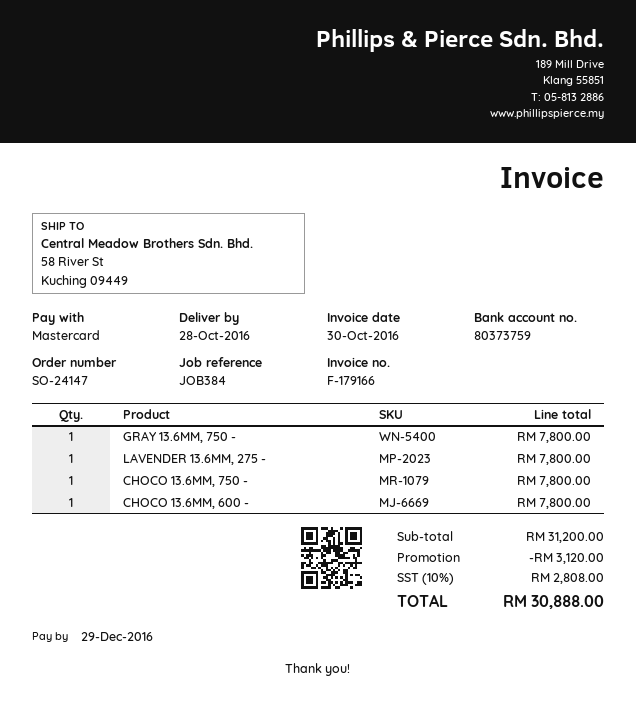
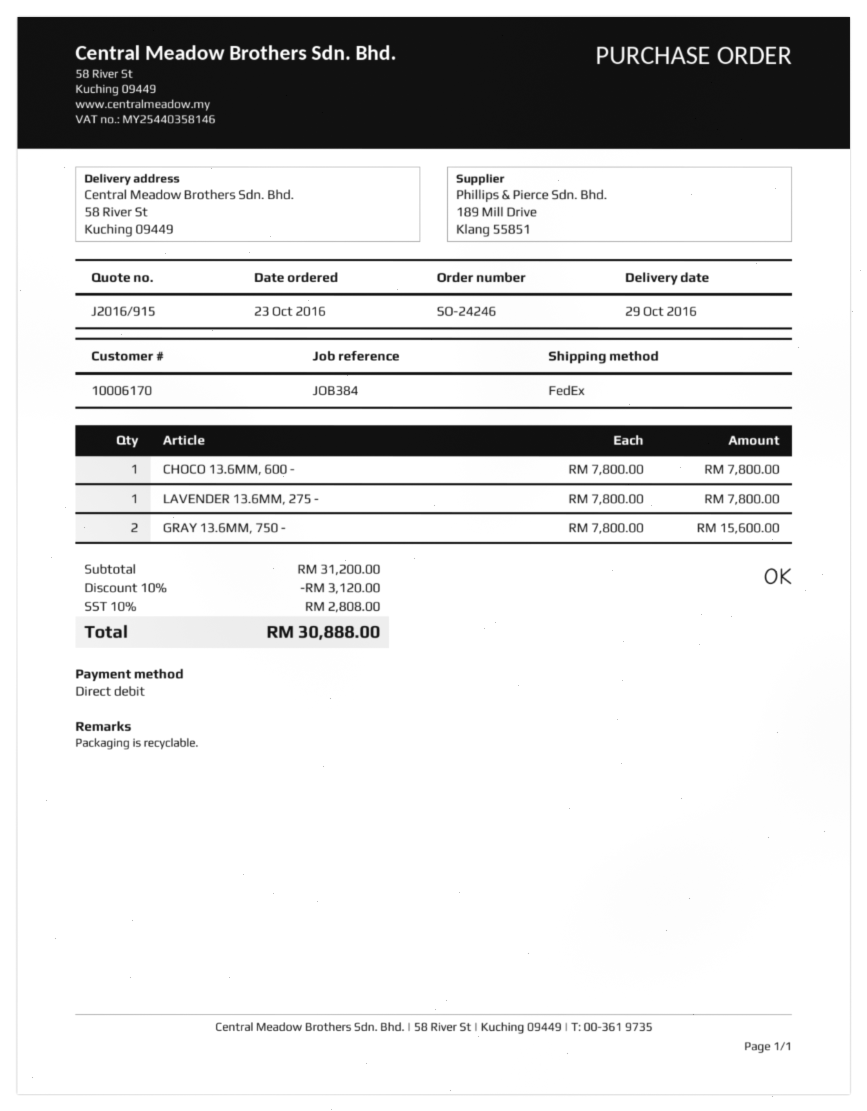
order number: SO-24147 -> SO-24246
delivery date: 2016-10-28 -> 2016-10-29
payment method: Mastercard -> direct debit
GRAY 13.6MM, 750 -: 1 for 7800.00 -> 2 for 15600.00
CHOCO 13.6MM, 750 -: 1 for 7800.00 -> none

